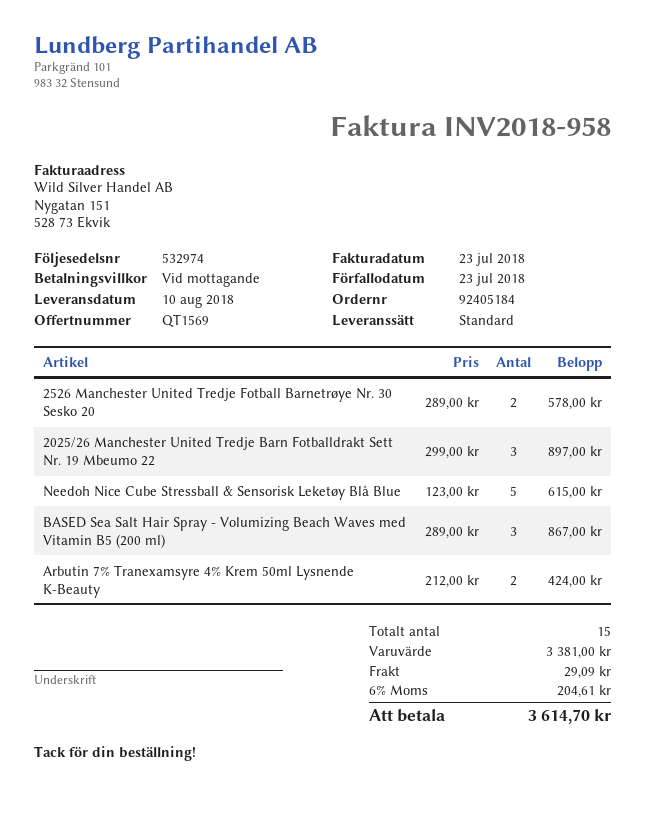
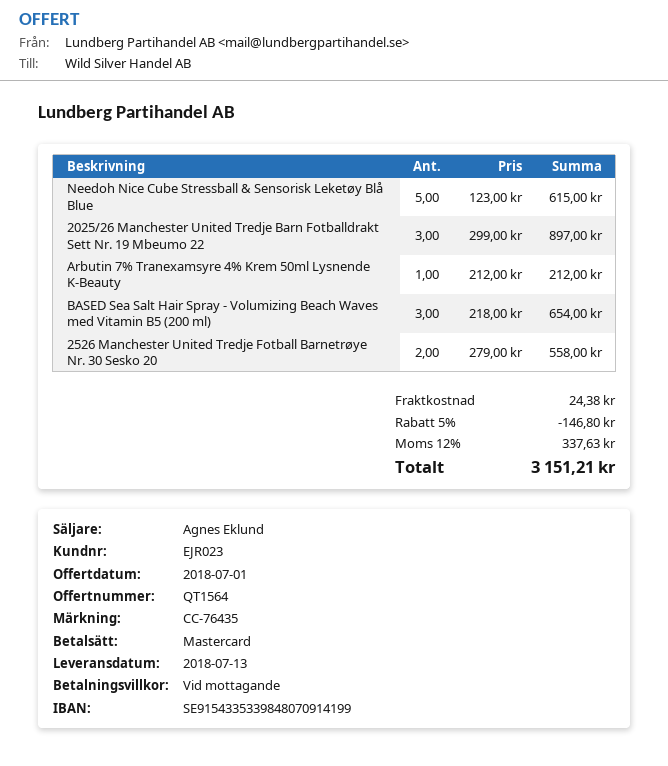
quote number: QT1569 -> QT1564
delivery date: 2018-08-10 -> 2018-07-13
2526 Manchester United Tredje Fotball Barnetrøye Nr. 30 Sesko 20: 2 x 289.00 = 578.00 -> 2 x 279.00 = 558.00
BASED Sea Salt Hair Spray - Volumizing Beach Waves med Vitamin B5 (200 ml): 3 x 289.00 = 867.00 -> 3 x 218.00 = 654.00
Arbutin 7% Tranexamsyre 4% Krem 50ml Lysnende K-Beauty: 2 x 212.00 = 424.00 -> 1 x 212.00 = 212.00
discount: none -> 5% = 146.80
shipping: 29.09 -> 24.38
tax: 6% = 204.61 -> 12% = 337.63
total: 3614.70 -> 3151.21

